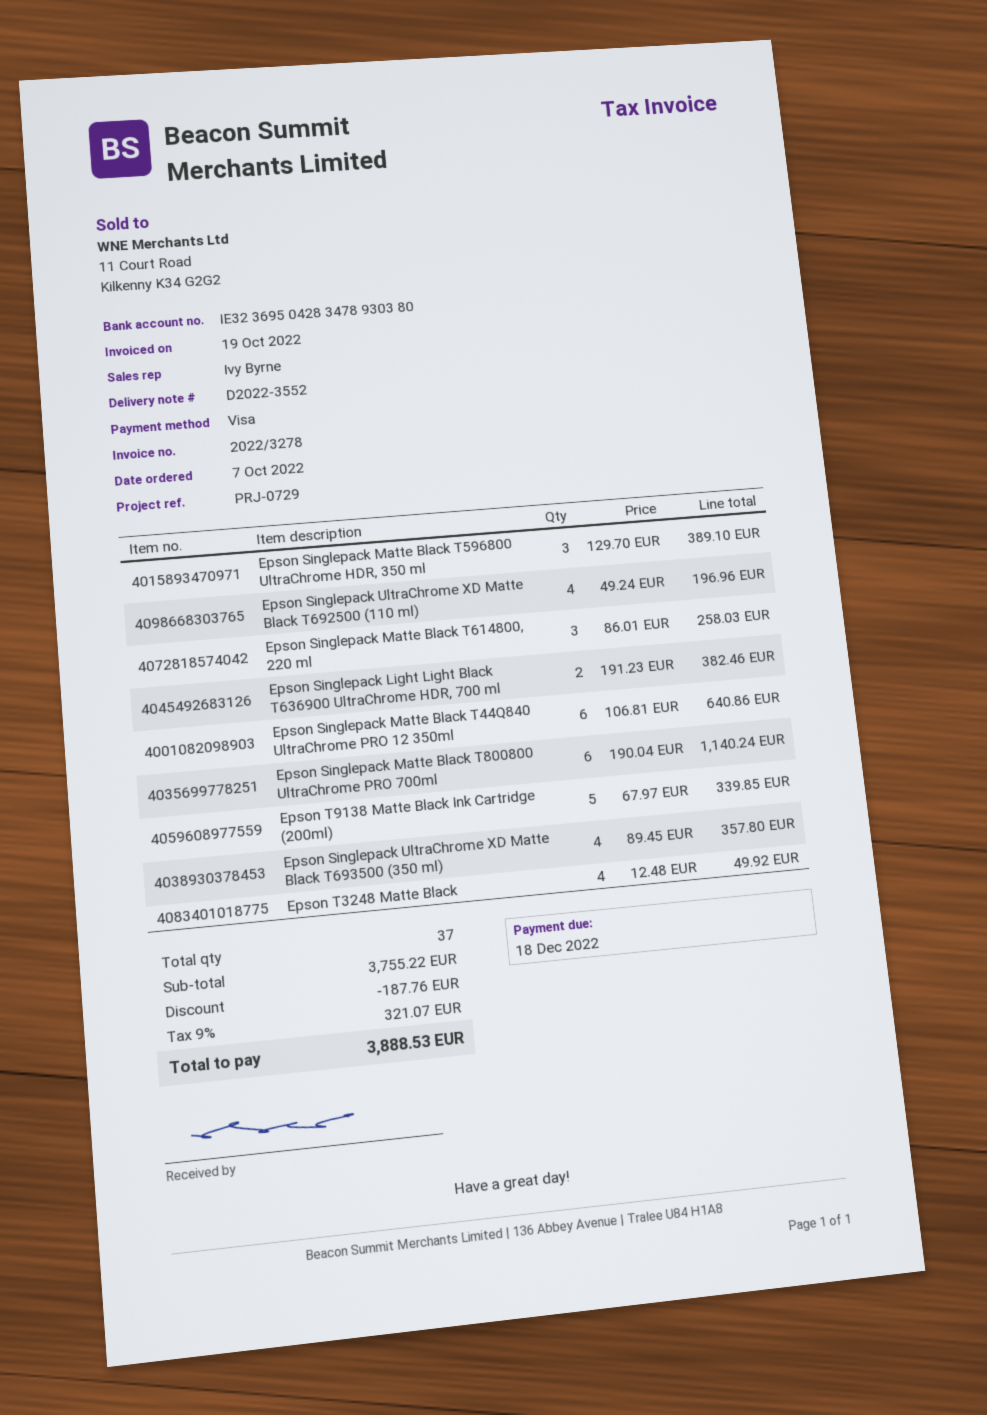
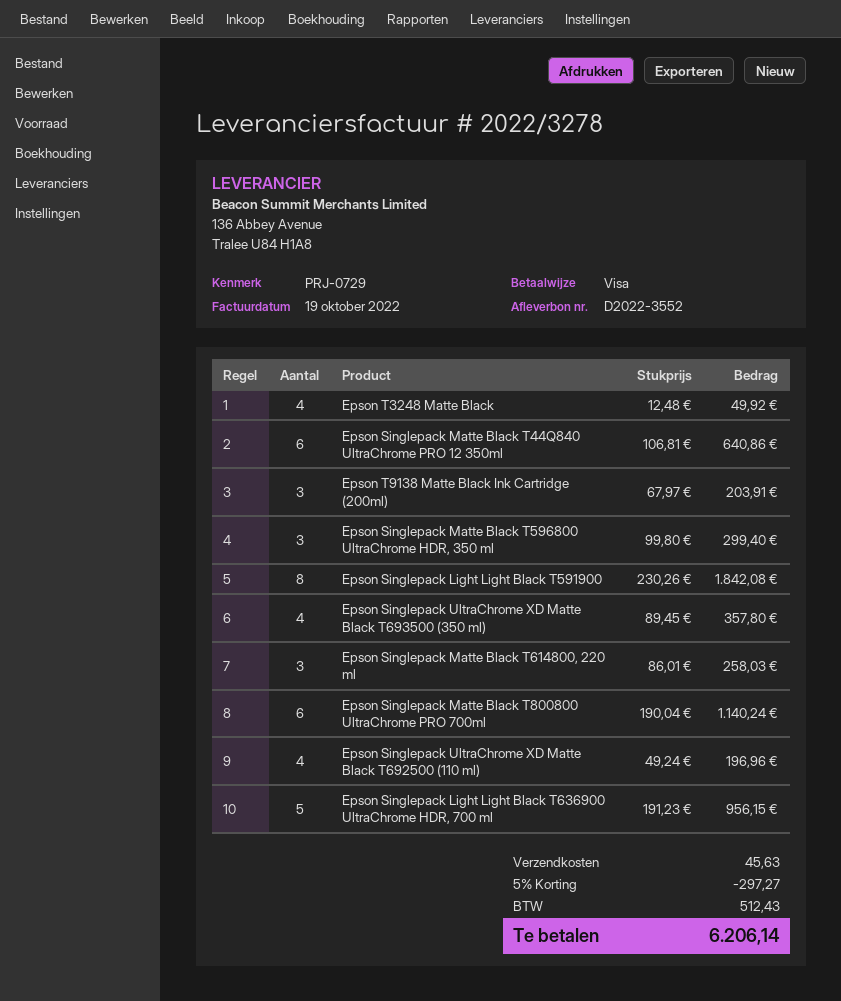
Epson Singlepack Matte Black T596800 UltraChrome HDR, 350 ml: 3 x 129.70 = 389.10 -> 3 x 99.80 = 299.40
Epson Singlepack Light Light Black T636900 UltraChrome HDR, 700 ml: 2 x 191.23 = 382.46 -> 5 x 191.23 = 956.15
Epson T9138 Matte Black Ink Cartridge (200ml): 5 x 67.97 = 339.85 -> 3 x 67.97 = 203.91
Epson Singlepack Light Light Black T591900: none -> 8 x 230.26 = 1842.08
discount: 187.76 -> 297.27
shipping: none -> 45.63
tax: 321.07 -> 512.43
total: 3888.53 -> 6206.14

